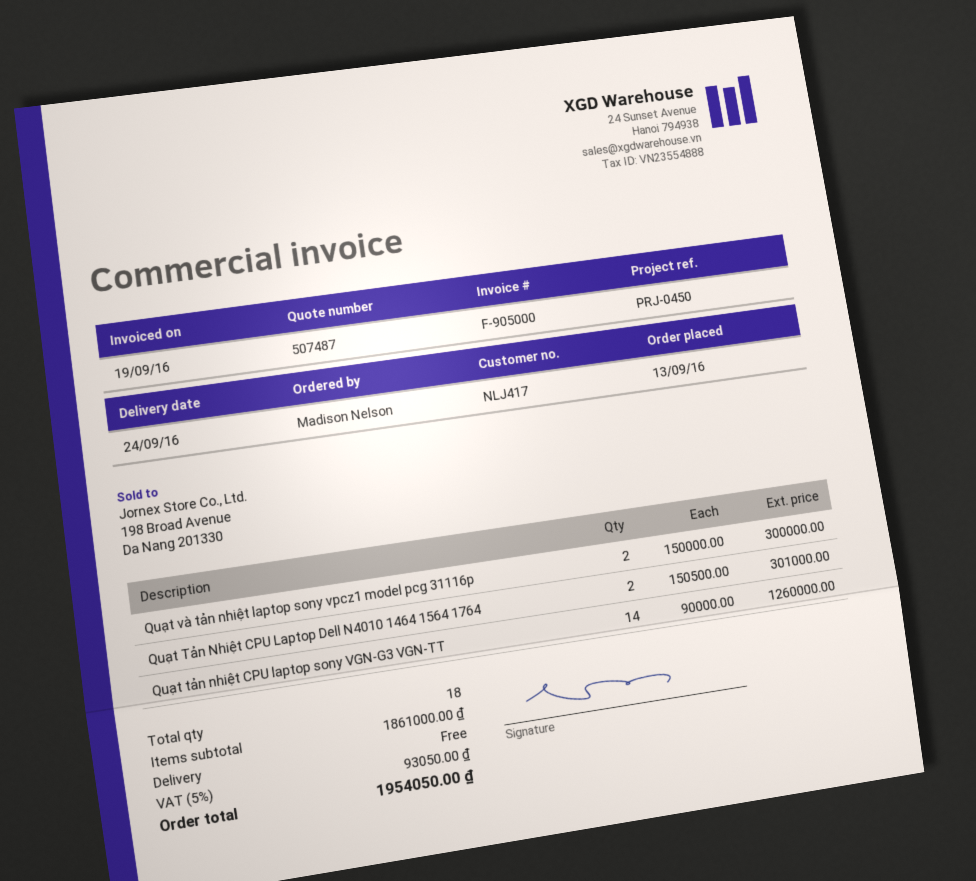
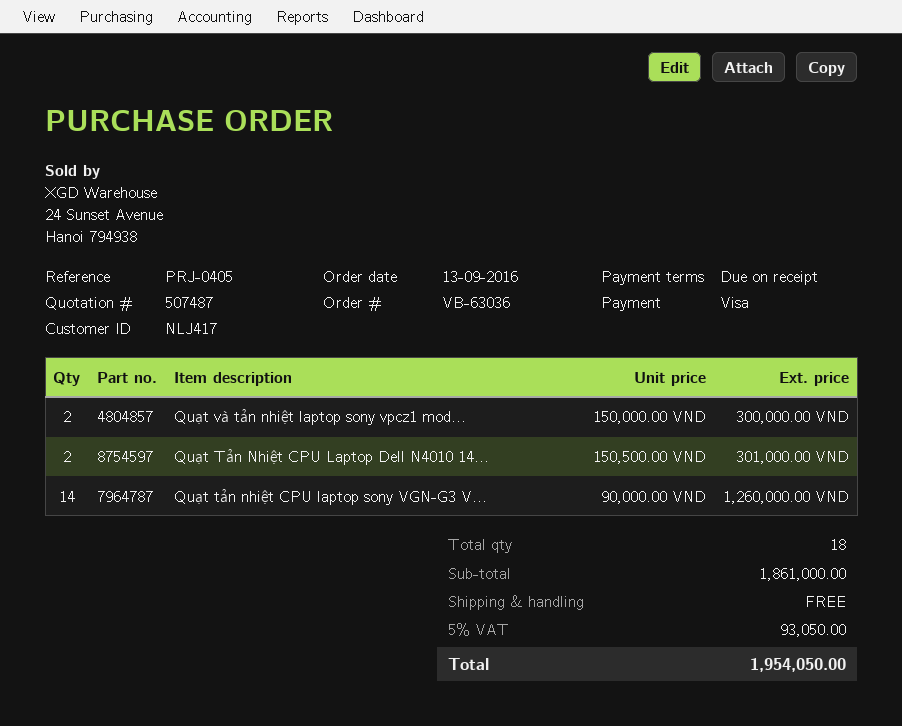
reference: PRJ-0450 -> PRJ-0405

